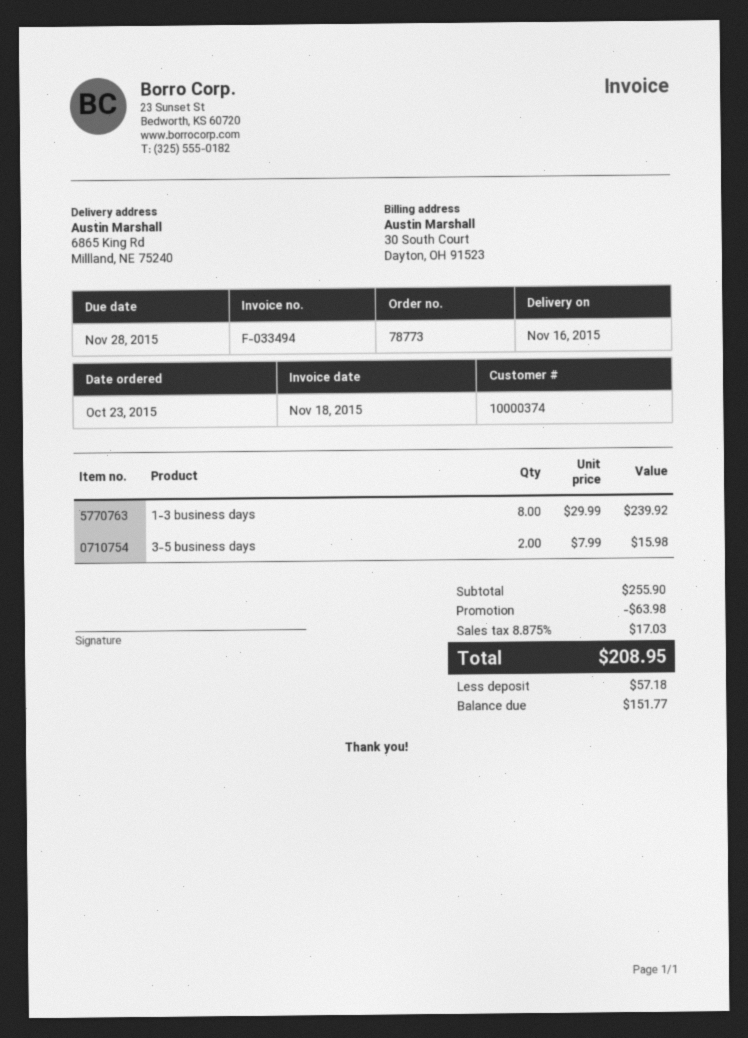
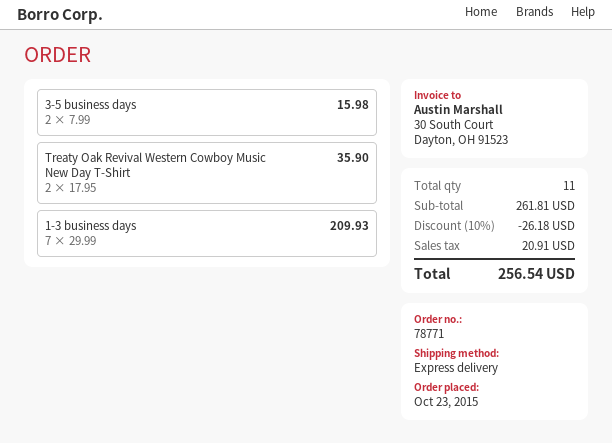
order number: 78773 -> 78771
1-3 business days: 8 x 29.99 = 239.92 -> 7 x 29.99 = 209.93
Treaty Oak Revival Western Cowboy Music New Day T-Shirt: none -> 2 x 17.95 = 35.90
subtotal: 255.90 -> 261.81
discount: 63.98 -> 26.18
tax: 17.03 -> 20.91
total: 208.95 -> 256.54

